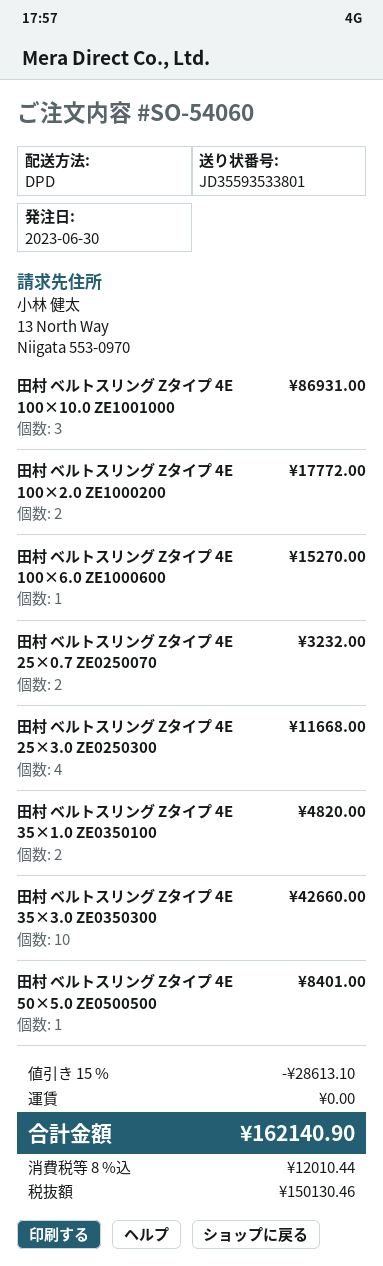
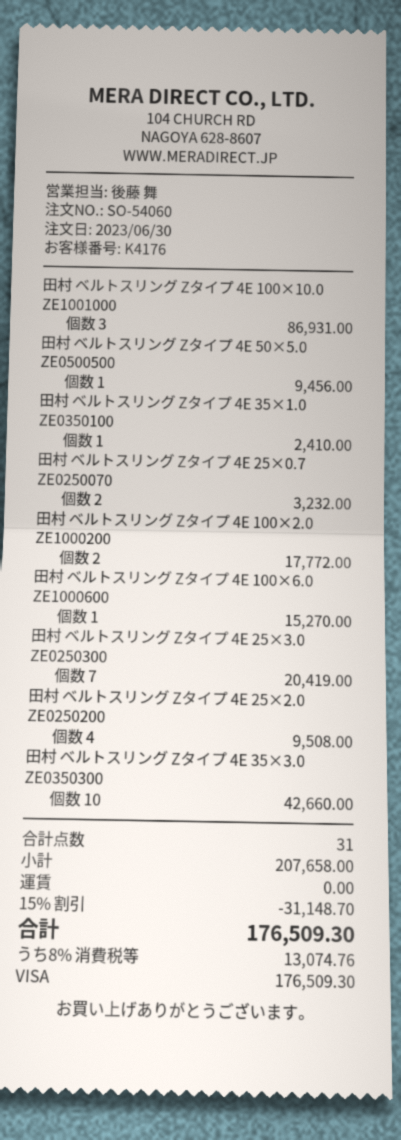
田村 ベルトスリング Zタイプ 4E 25×3.0 ZE0250300: 4 for 11668.00 -> 7 for 20419.00
田村 ベルトスリング Zタイプ 4E 35×1.0 ZE0350100: 2 for 4820.00 -> 1 for 2410.00
田村 ベルトスリング Zタイプ 4E 50×5.0 ZE0500500: 1 for 8401.00 -> 1 for 9456.00
田村 ベルトスリング Zタイプ 4E 25×2.0 ZE0250200: none -> 4 for 9508.00
discount: 15% = 28613.10 -> 15% = 31148.70
tax: 8% = 12010.44 -> 8% = 13074.76
total: 162140.90 -> 176509.30

